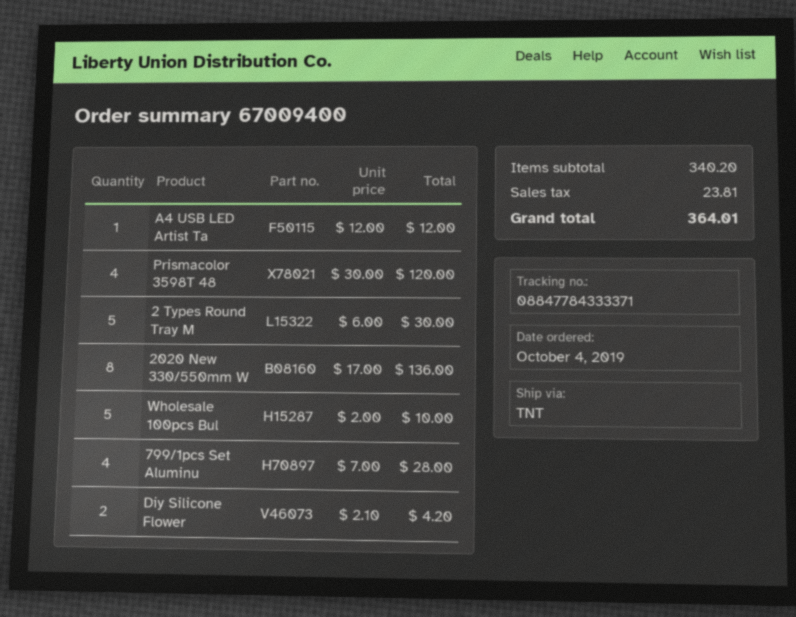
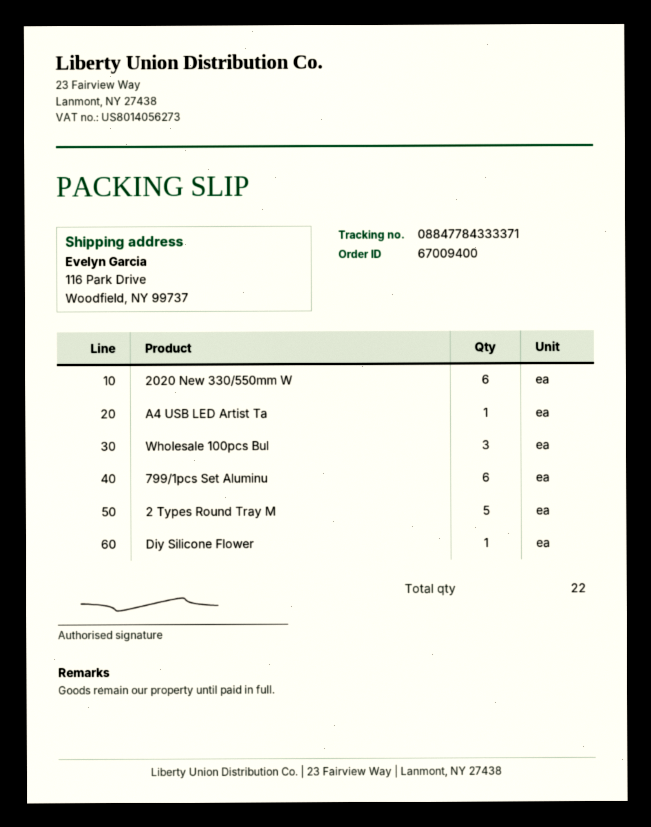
Prismacolor 3598T 48: 4 -> none
2020 New 330/550mm W: 8 -> 6
Wholesale 100pcs Bul: 5 -> 3
799/1pcs Set Aluminu: 4 -> 6
Diy Silicone Flower: 2 -> 1

